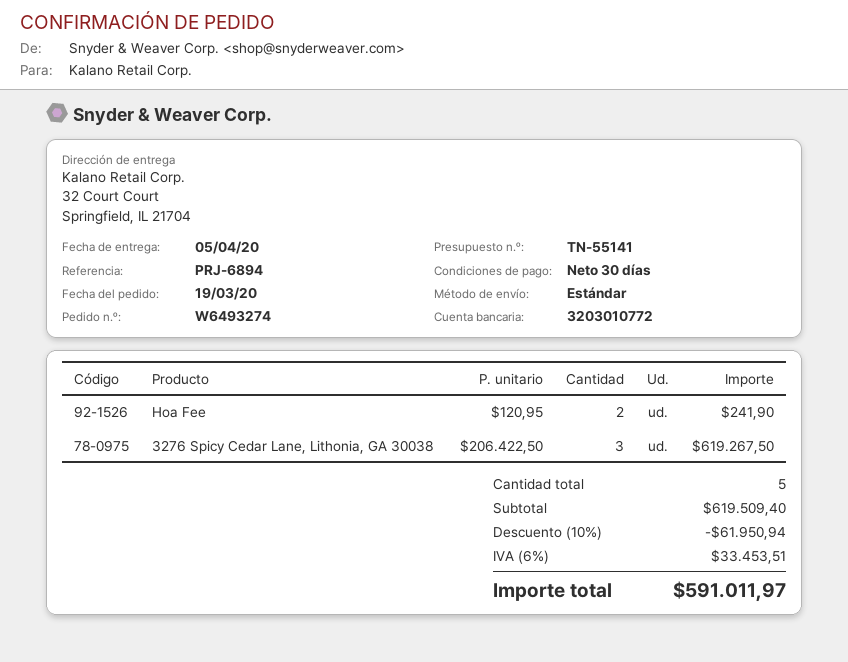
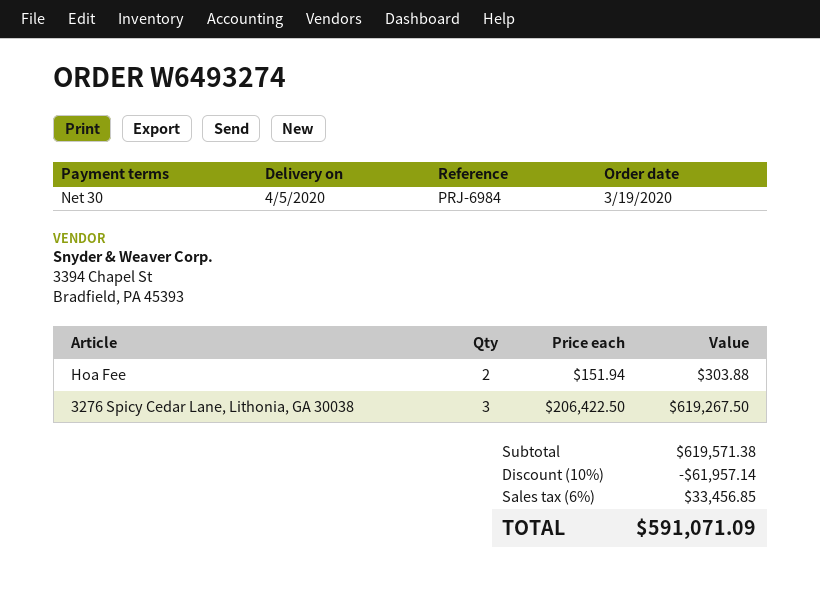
reference: PRJ-6894 -> PRJ-6984
Hoa Fee: 2 x 120.95 = 241.90 -> 2 x 151.94 = 303.88
subtotal: 619509.40 -> 619571.38
discount: 10% = 61950.94 -> 10% = 61957.14
tax: 6% = 33453.51 -> 6% = 33456.85
total: 591011.97 -> 591071.09

